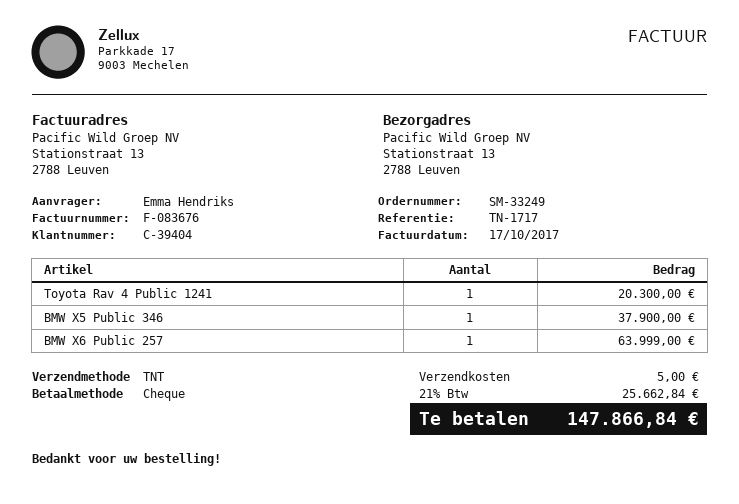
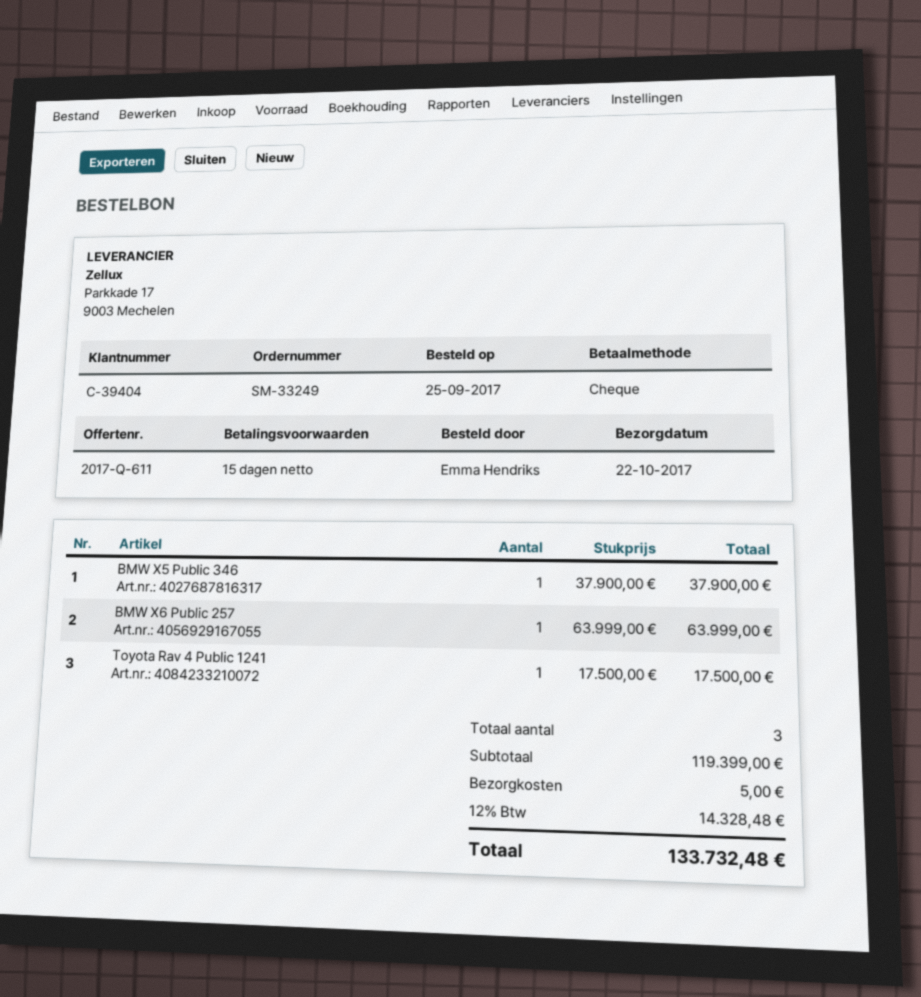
Toyota Rav 4 Public 1241: 1 for 20300.00 -> 1 for 17500.00
tax: 21% = 25662.84 -> 12% = 14328.48
total: 147866.84 -> 133732.48

